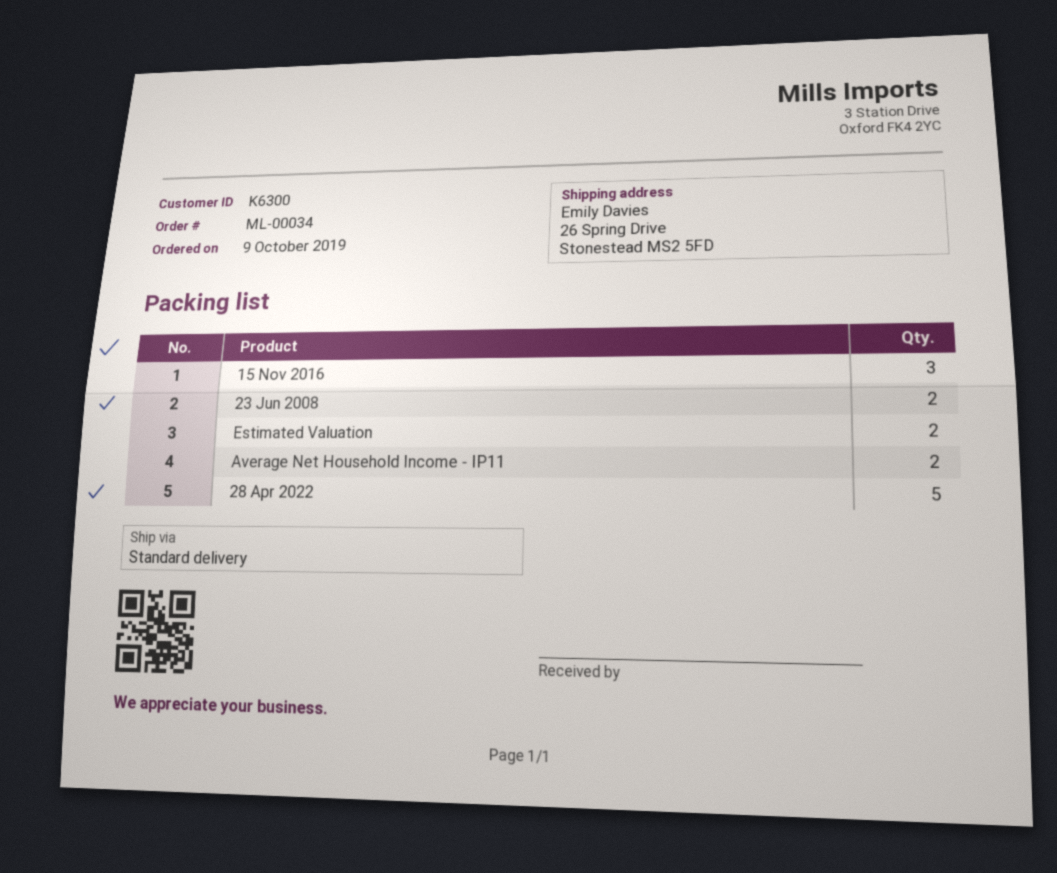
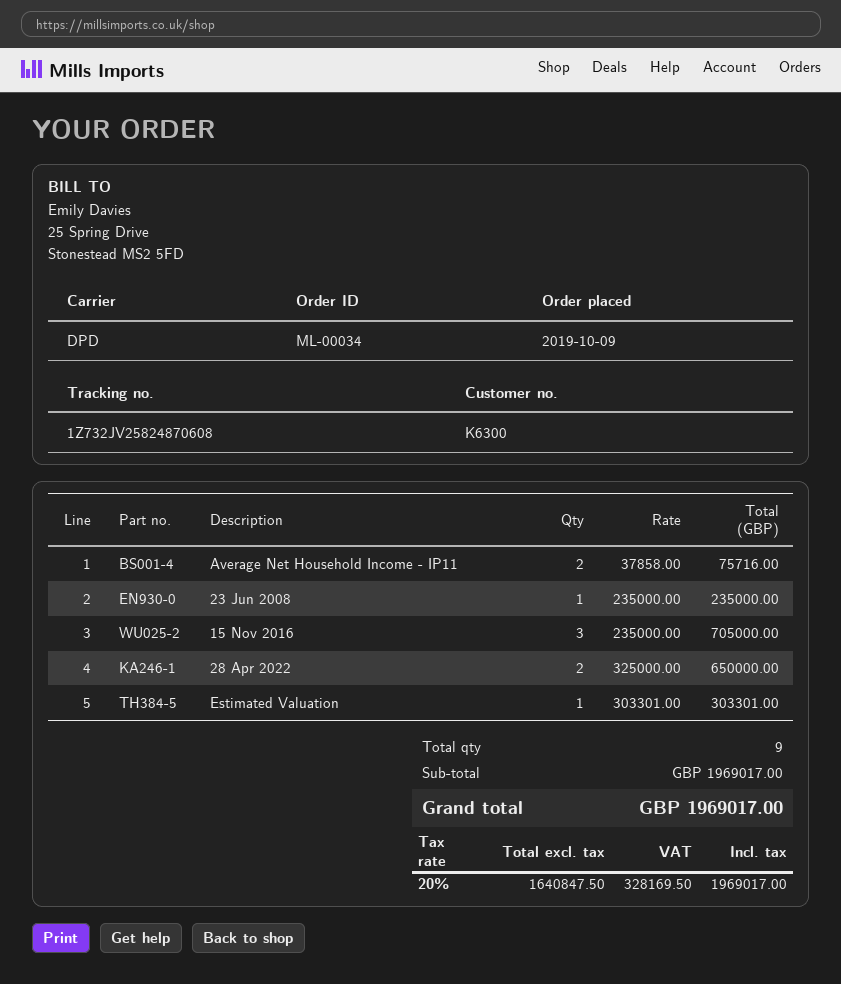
shipping method: standard -> DPD
23 Jun 2008: 2 -> 1
Estimated Valuation: 2 -> 1
28 Apr 2022: 5 -> 2

